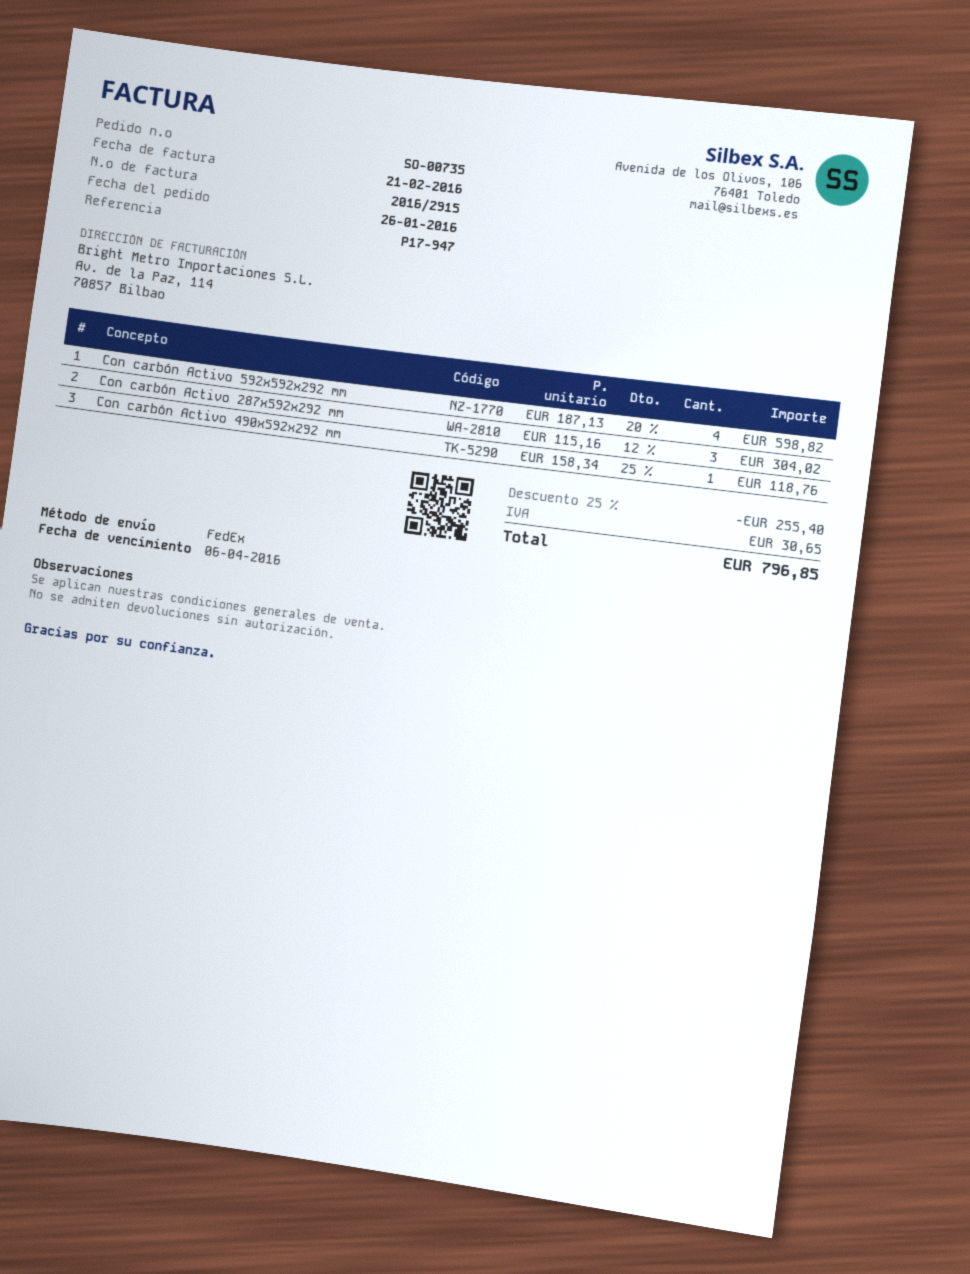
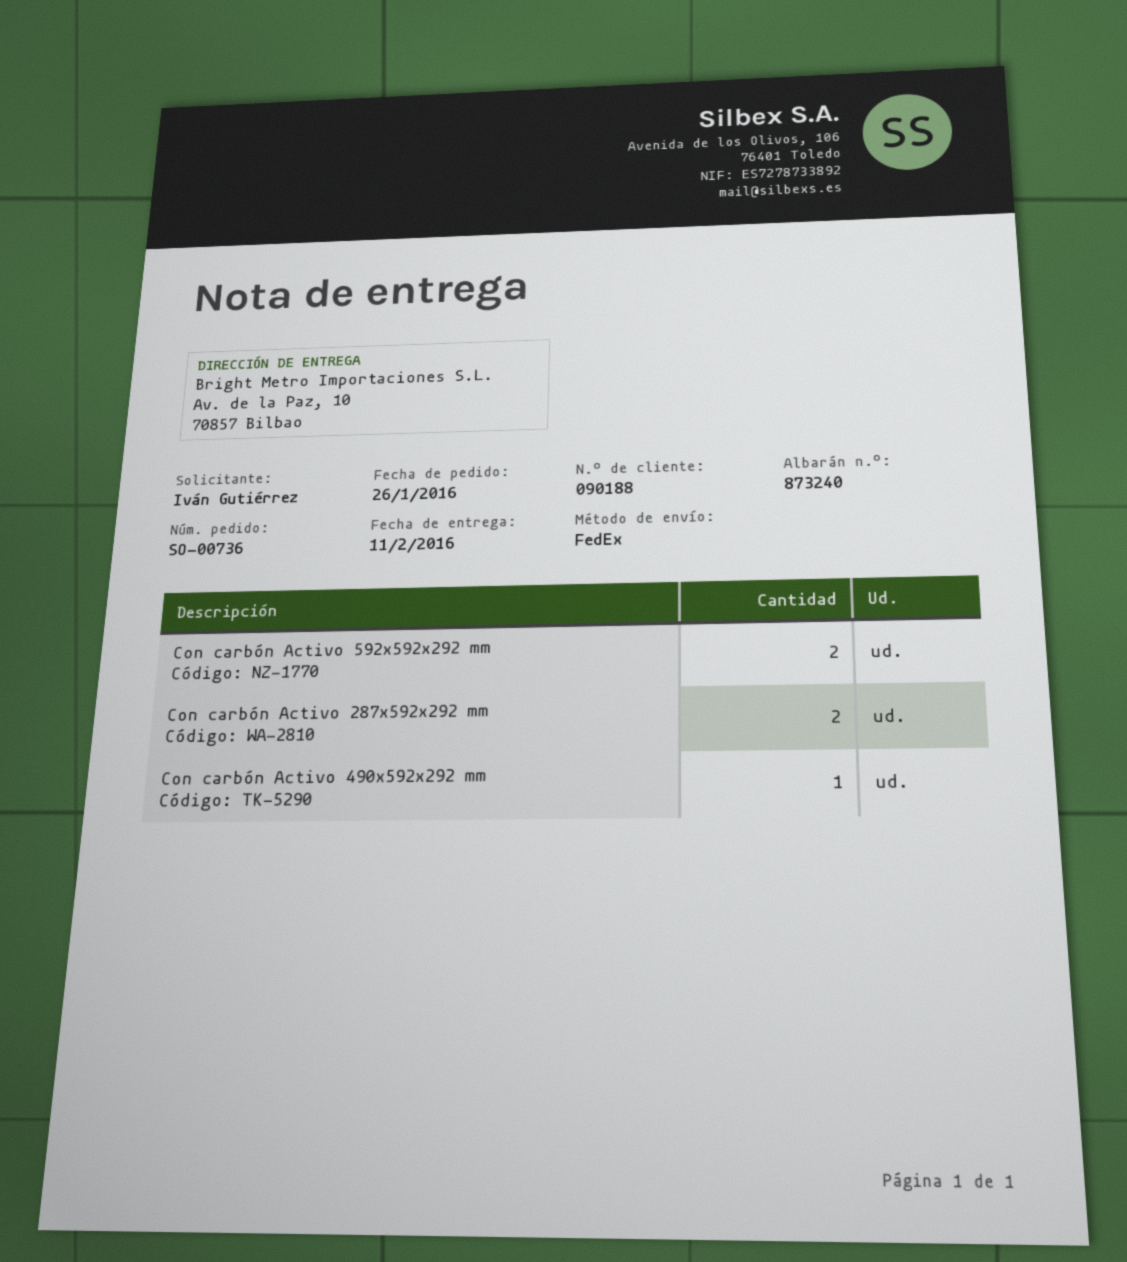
order number: SO-00735 -> SO-00736
Con carbón Activo 592x592x292 mm: 4 -> 2
Con carbón Activo 287x592x292 mm: 3 -> 2

